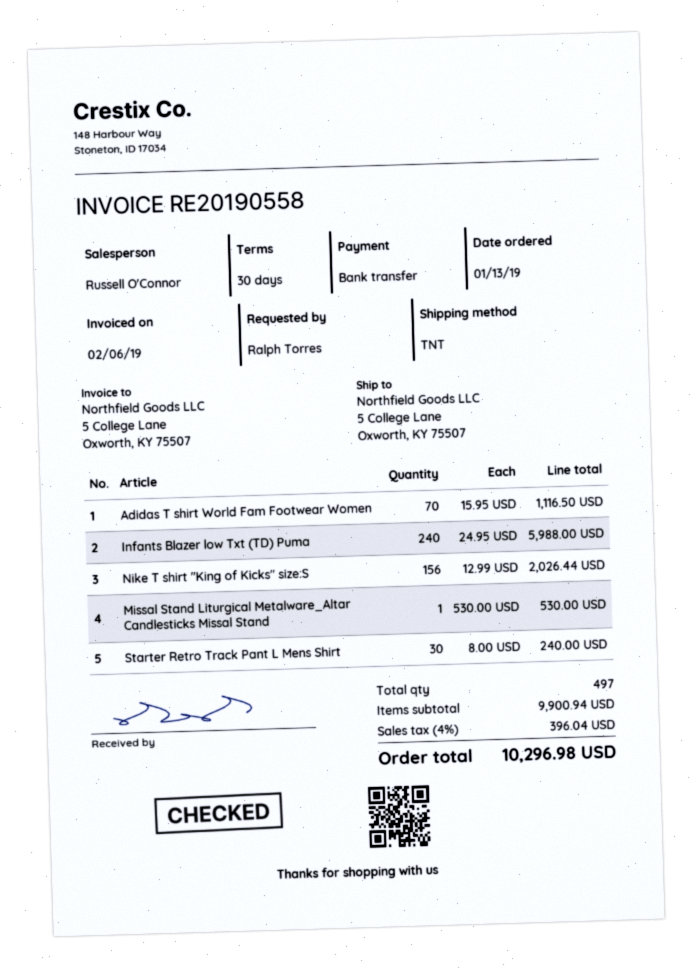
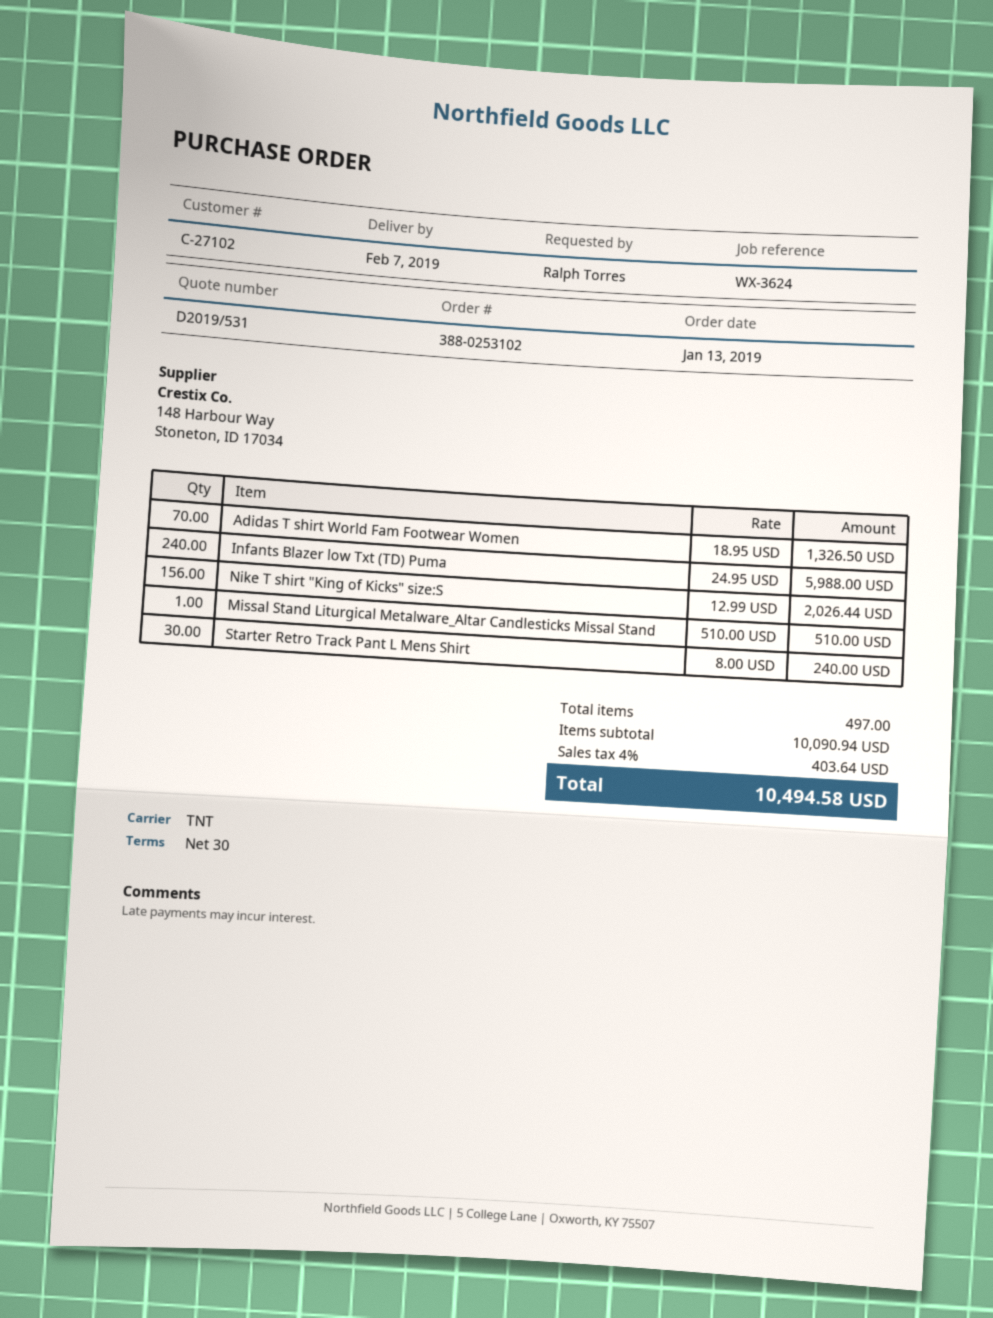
Adidas T shirt World Fam Footwear Women: 70 x 15.95 = 1116.50 -> 70 x 18.95 = 1326.50
Missal Stand Liturgical Metalware_Altar Candlesticks Missal Stand: 1 x 530.00 = 530.00 -> 1 x 510.00 = 510.00
subtotal: 9900.94 -> 10090.94
tax: 4% = 396.04 -> 4% = 403.64
total: 10296.98 -> 10494.58

